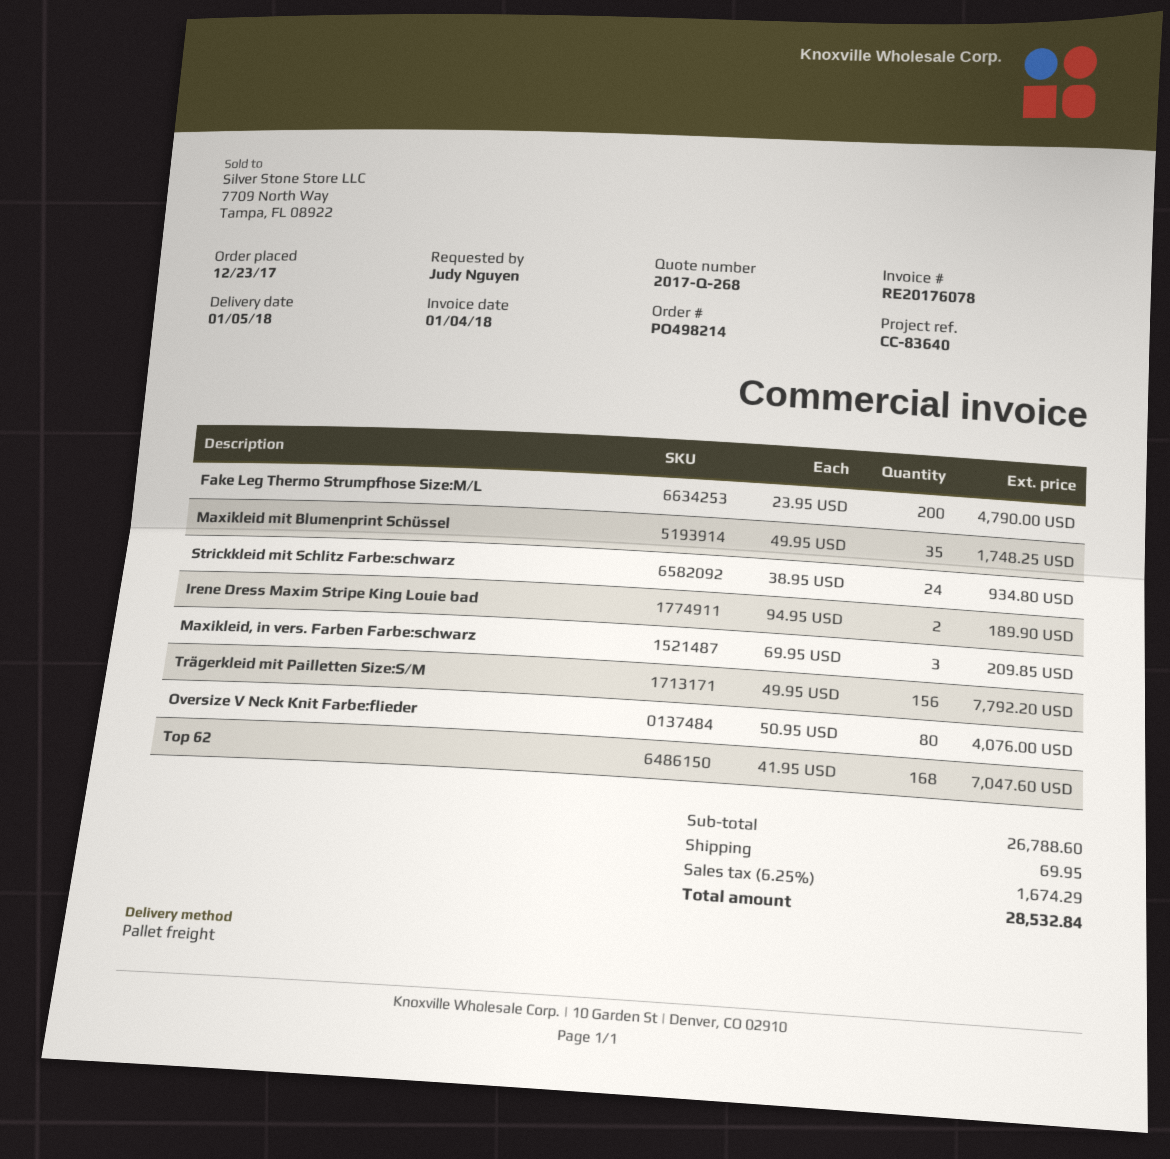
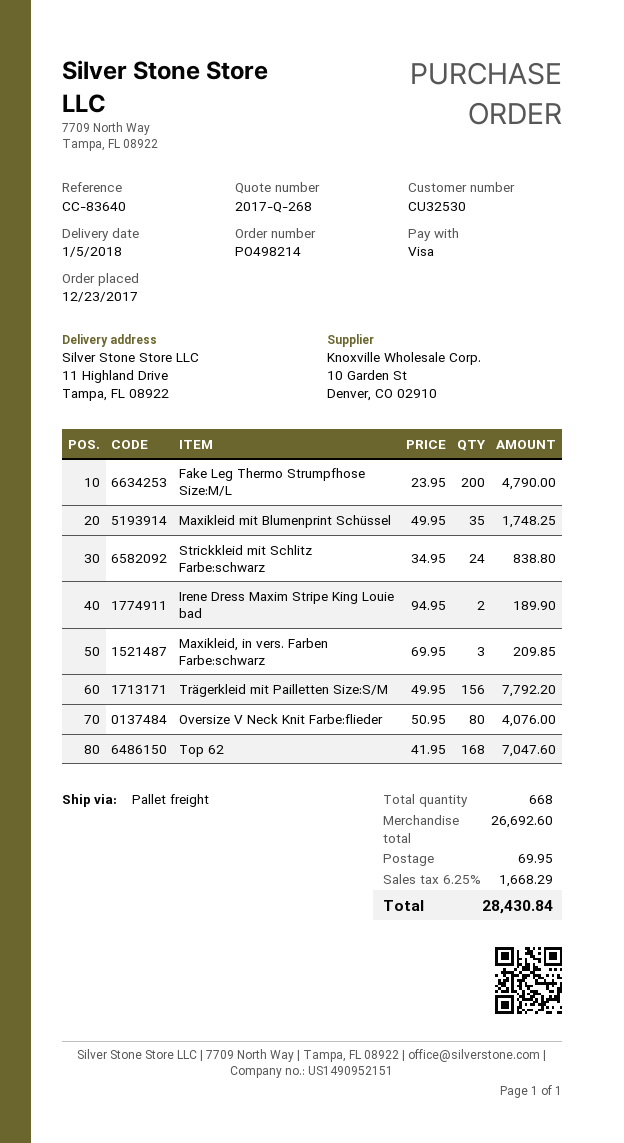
Strickkleid mit Schlitz Farbe:schwarz: 24 x 38.95 = 934.80 -> 24 x 34.95 = 838.80
subtotal: 26788.60 -> 26692.60
tax: 6.25% = 1674.29 -> 6.25% = 1668.29
total: 28532.84 -> 28430.84

